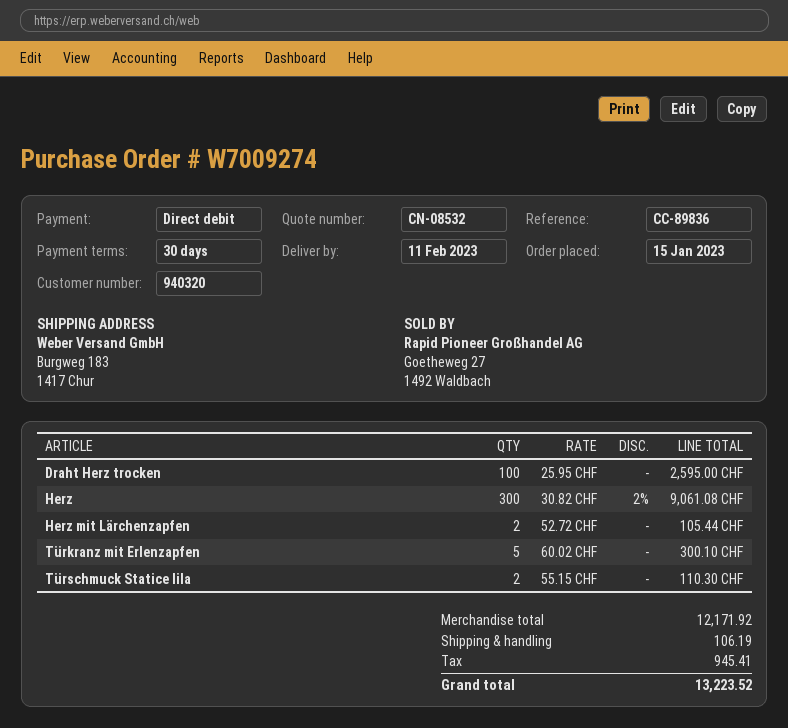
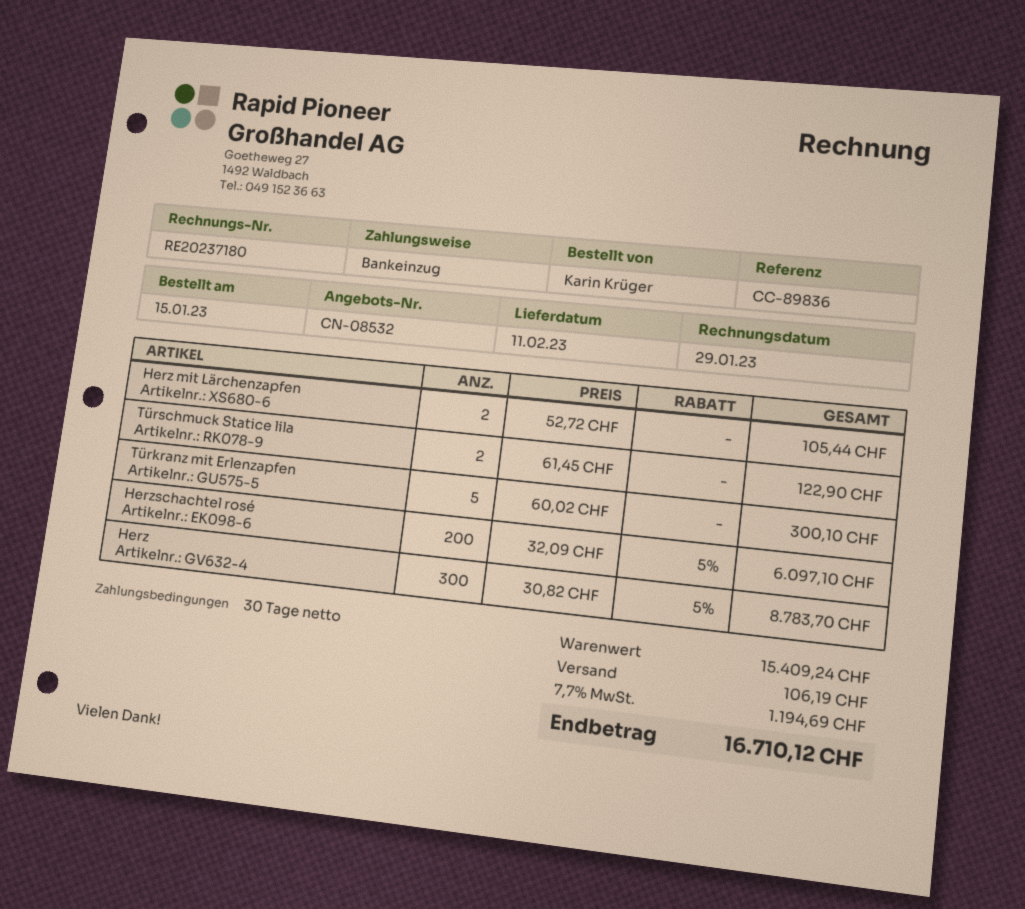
Draht Herz trocken: 100 x 25.95 = 2595.00 -> none
Herz: 300 x 30.82 - 2% = 9061.08 -> 300 x 30.82 - 5% = 8783.70
Türschmuck Statice lila: 2 x 55.15 = 110.30 -> 2 x 61.45 = 122.90
Herzschachtel rosé: none -> 200 x 32.09 - 5% = 6097.10
subtotal: 12171.92 -> 15409.24
tax: 945.41 -> 1194.69
total: 13223.52 -> 16710.12

